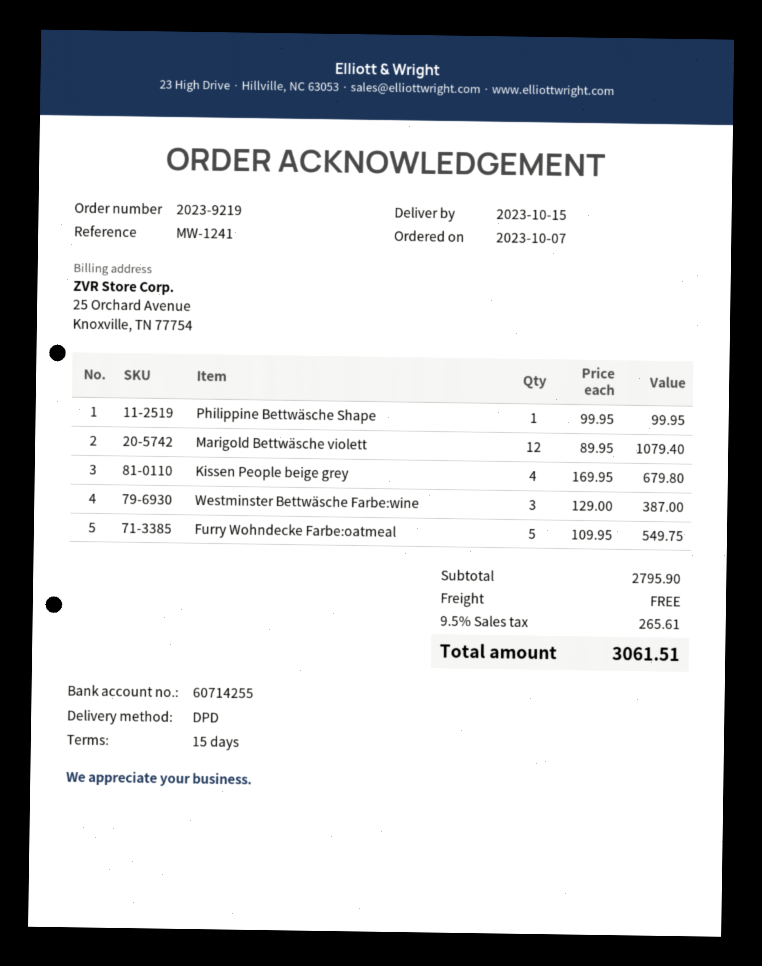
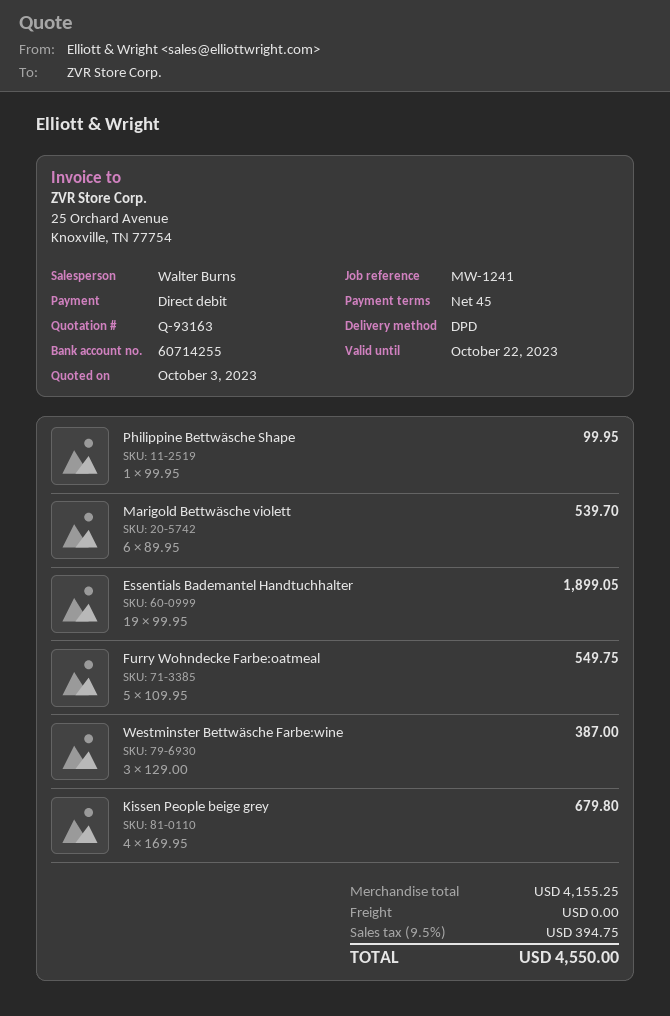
payment terms: 15 days -> 45 days
Marigold Bettwäsche violett: 12 x 89.95 = 1079.40 -> 6 x 89.95 = 539.70
Essentials Bademantel Handtuchhalter: none -> 19 x 99.95 = 1899.05
subtotal: 2795.90 -> 4155.25
tax: 9.5% = 265.61 -> 9.5% = 394.75
total: 3061.51 -> 4550.00

